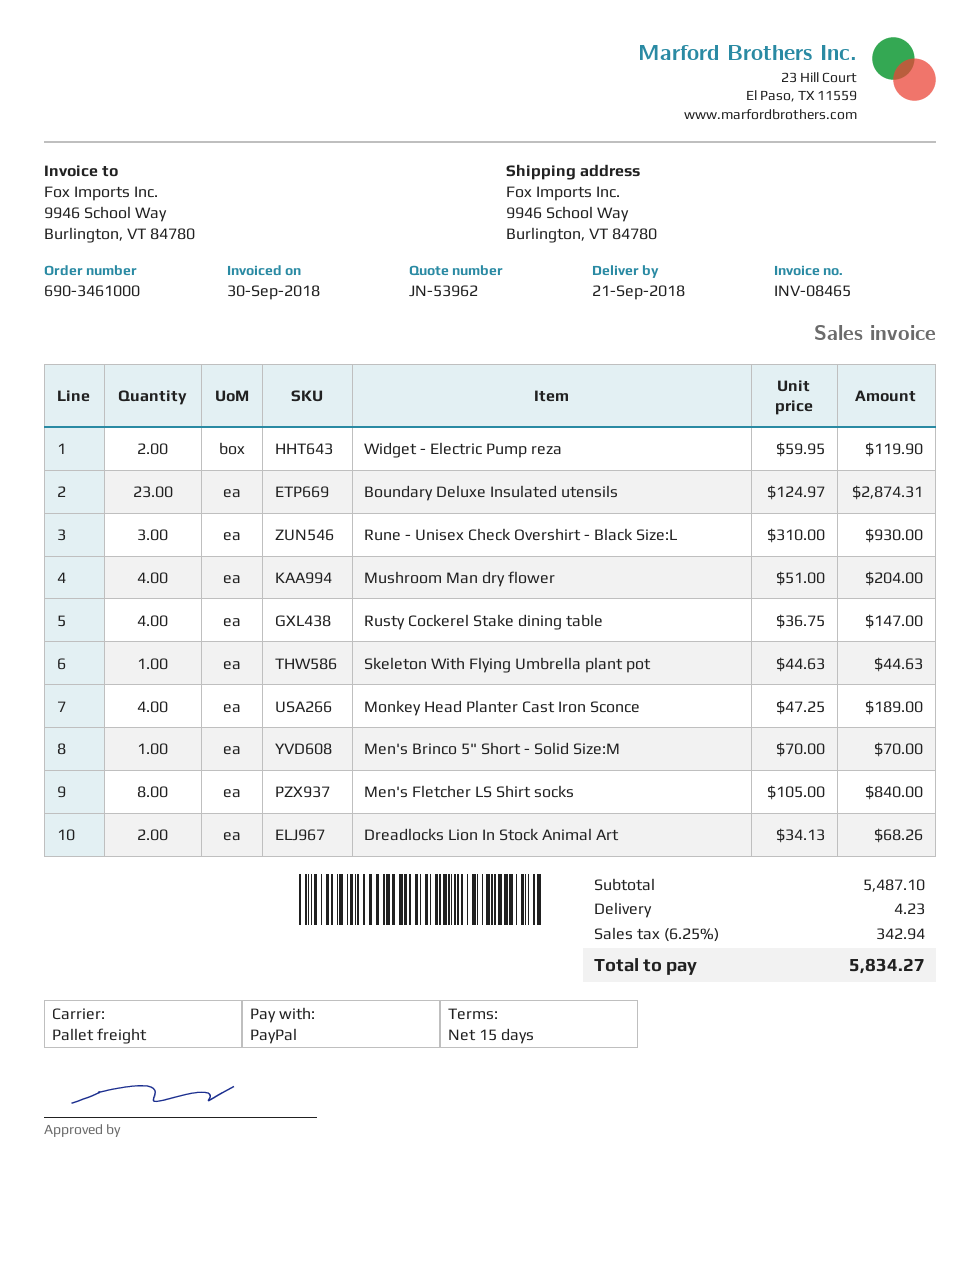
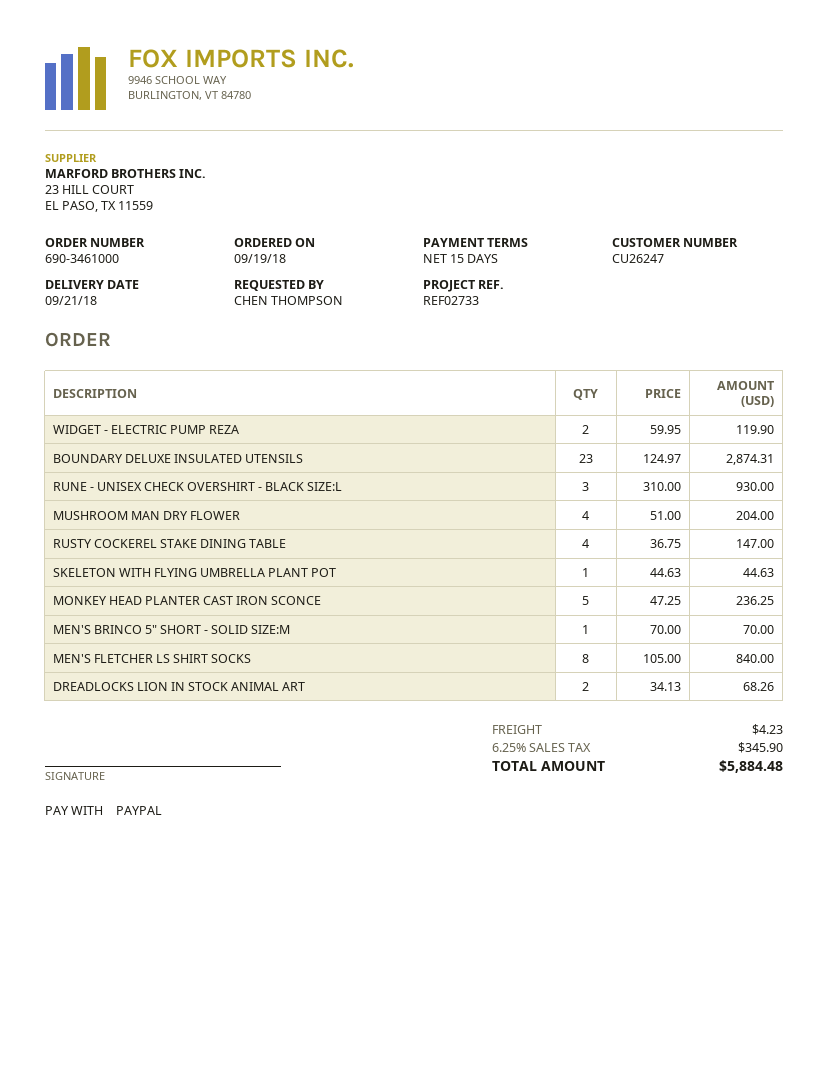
Monkey Head Planter Cast Iron Sconce: 4 x 47.25 = 189.00 -> 5 x 47.25 = 236.25
tax: 6.25% = 342.94 -> 6.25% = 345.90
total: 5834.27 -> 5884.48

